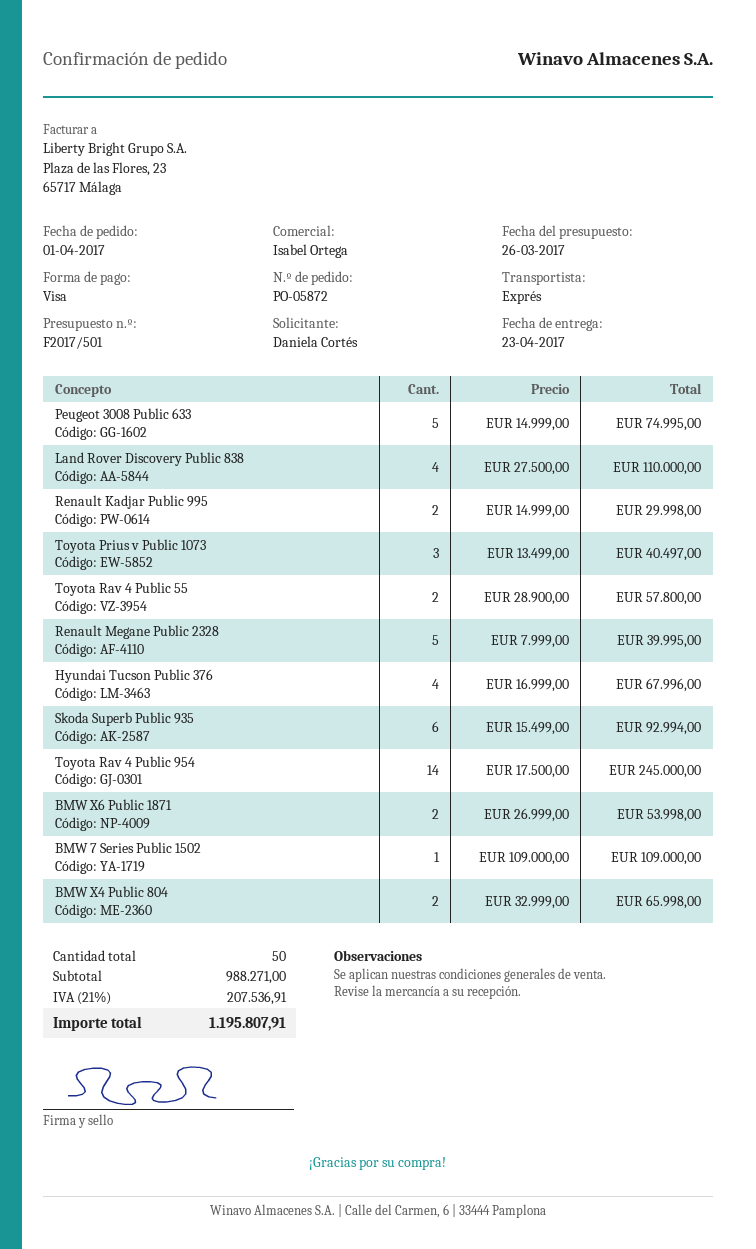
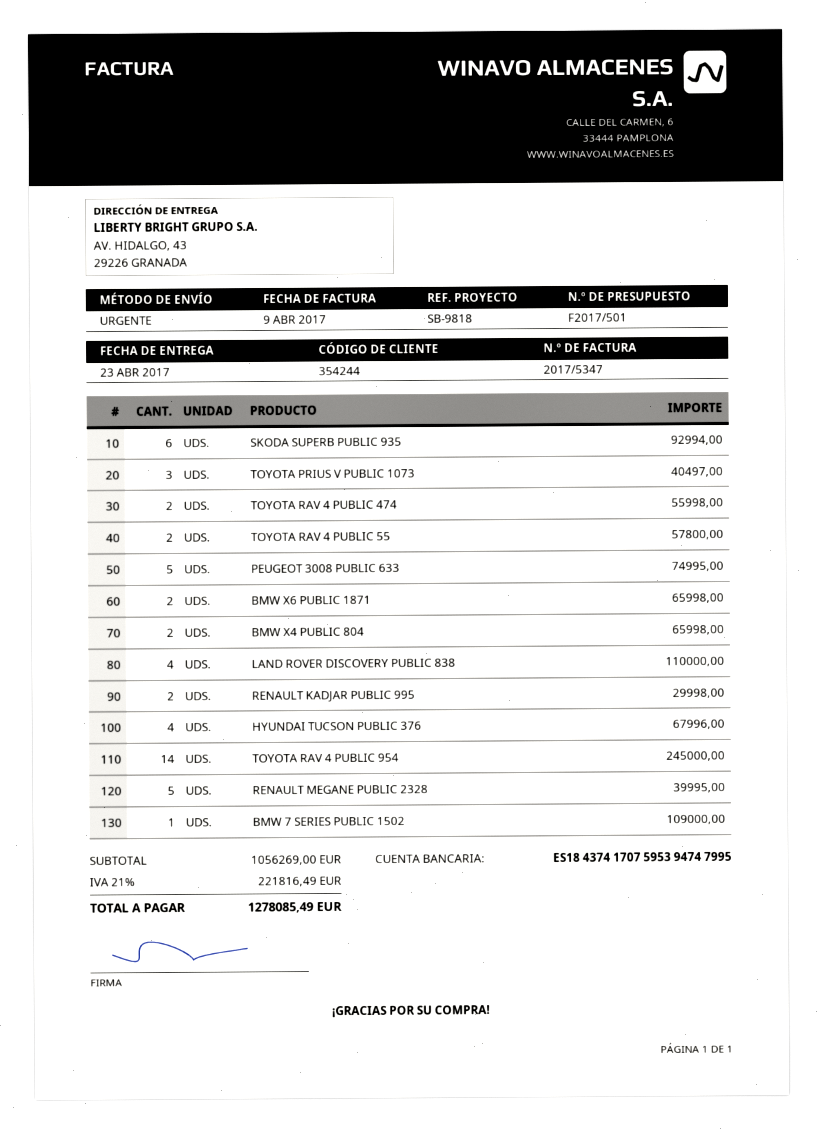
BMW X6 Public 1871: 2 for 53998.00 -> 2 for 65998.00
TOYOTA RAV 4 PUBLIC 474: none -> 2 for 55998.00
subtotal: 988271.00 -> 1056269.00
tax: 21% = 207536.91 -> 21% = 221816.49
total: 1195807.91 -> 1278085.49

